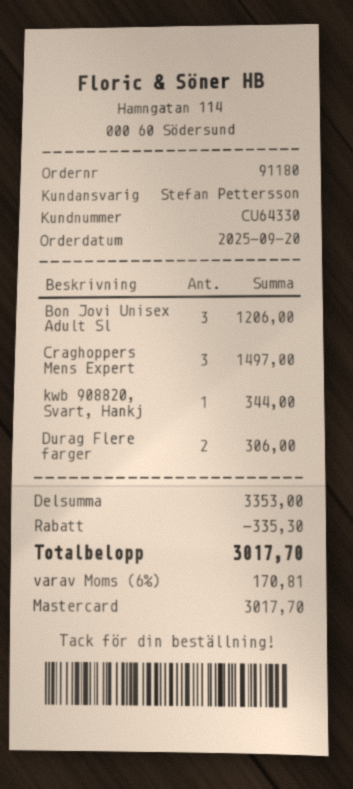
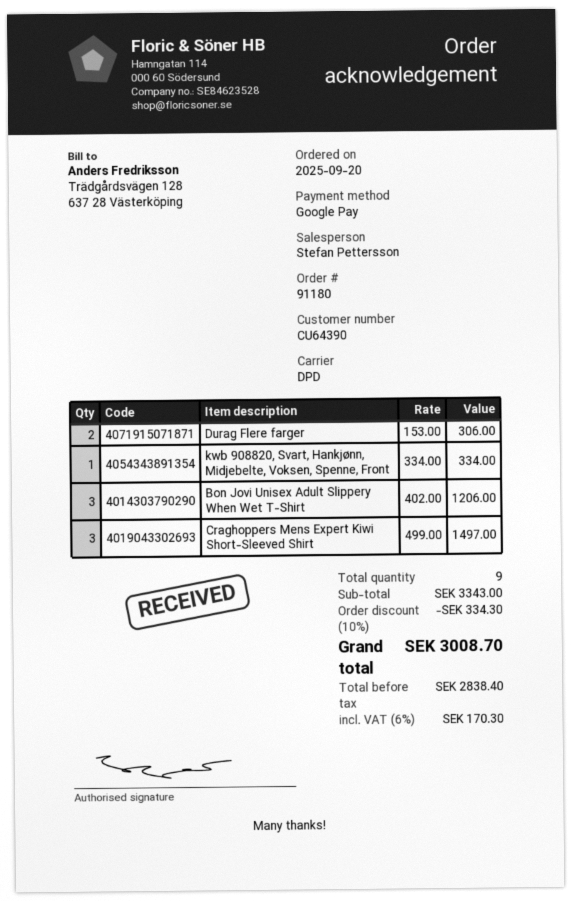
customer number: CU64330 -> CU64390
payment method: Mastercard -> Google Pay
kwb 908820, Svart, Hankj: 1 for 344.00 -> 1 for 334.00
subtotal: 3353.00 -> 3343.00
discount: 335.30 -> 334.30
tax: 6% = 170.81 -> 6% = 170.30
total: 3017.70 -> 3008.70

